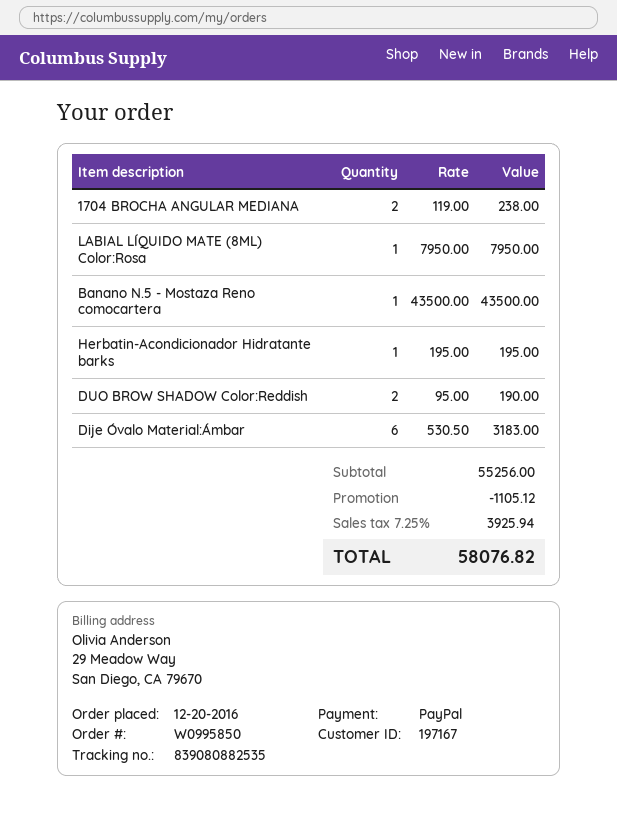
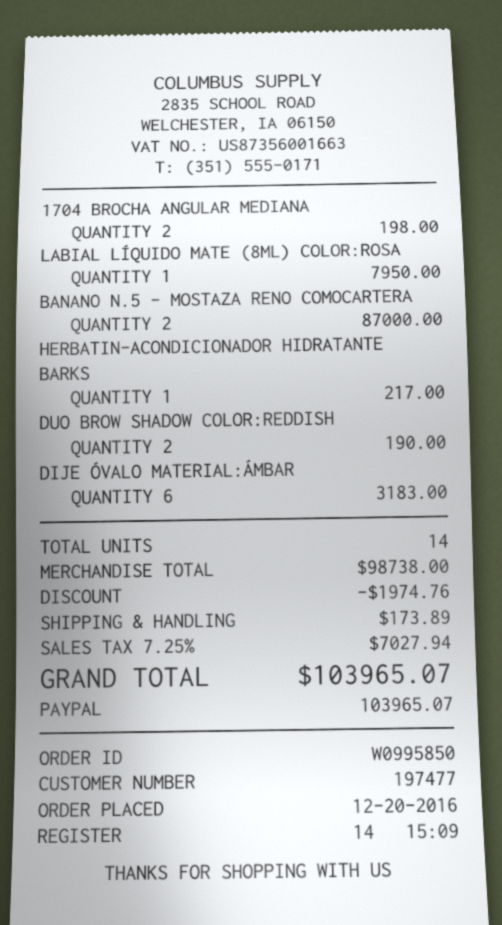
customer number: 197167 -> 197477
1704 BROCHA ANGULAR MEDIANA: 2 for 238.00 -> 2 for 198.00
Banano N.5 - Mostaza Reno comocartera: 1 for 43500.00 -> 2 for 87000.00
Herbatin-Acondicionador Hidratante barks: 1 for 195.00 -> 1 for 217.00
subtotal: 55256.00 -> 98738.00
discount: 1105.12 -> 1974.76
shipping: none -> 173.89
tax: 7.25% = 3925.94 -> 7.25% = 7027.94
total: 58076.82 -> 103965.07

